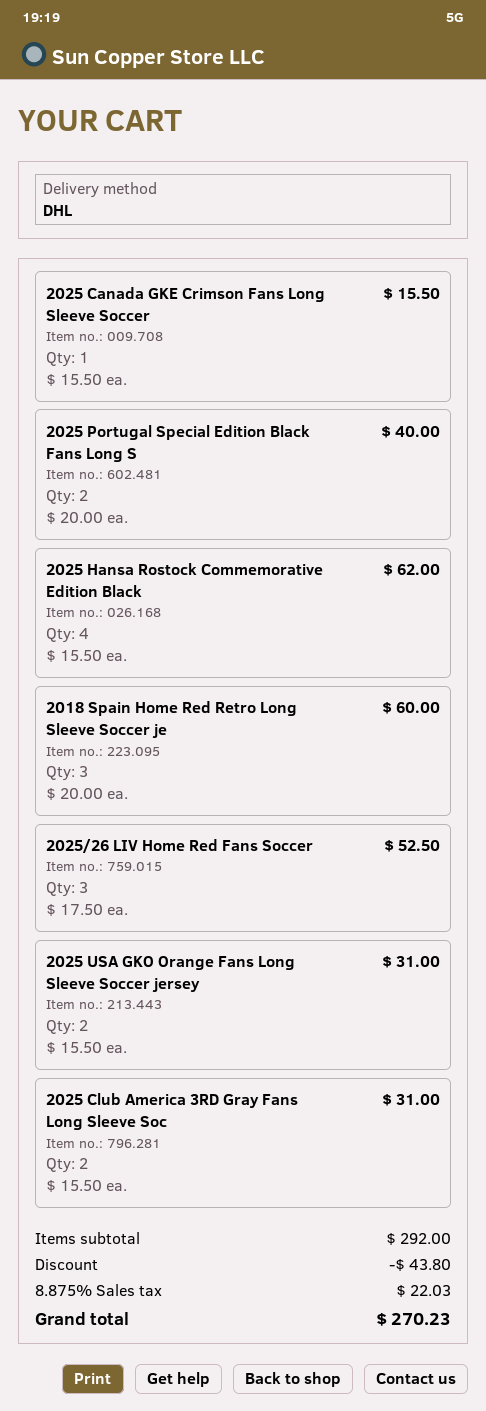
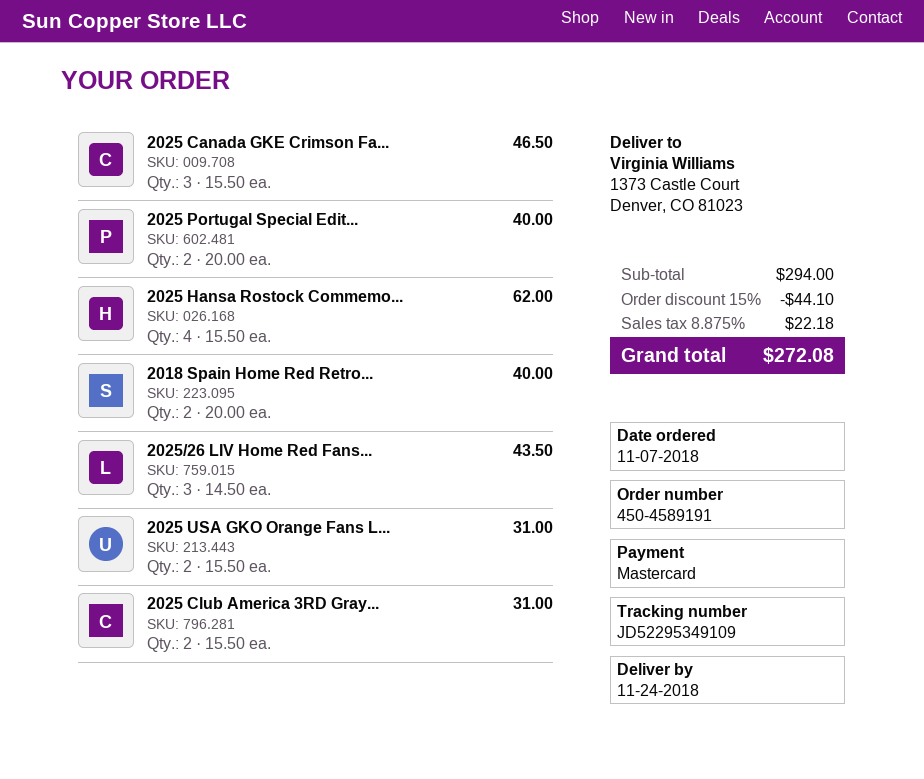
2025 Canada GKE Crimson Fans Long Sleeve Soccer: 1 x 15.50 = 15.50 -> 3 x 15.50 = 46.50
2018 Spain Home Red Retro Long Sleeve Soccer je: 3 x 20.00 = 60.00 -> 2 x 20.00 = 40.00
2025/26 LIV Home Red Fans Soccer: 3 x 17.50 = 52.50 -> 3 x 14.50 = 43.50
subtotal: 292.00 -> 294.00
discount: 43.80 -> 44.10
tax: 8.875% = 22.03 -> 8.875% = 22.18
total: 270.23 -> 272.08

